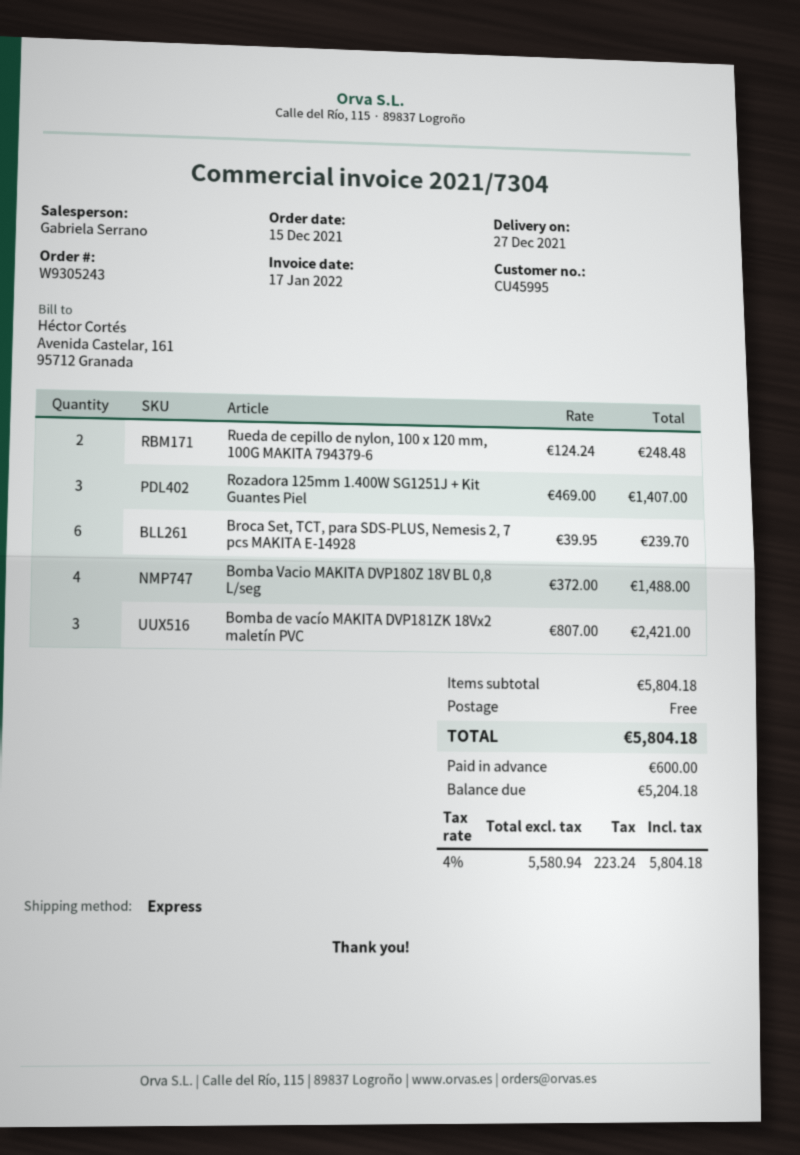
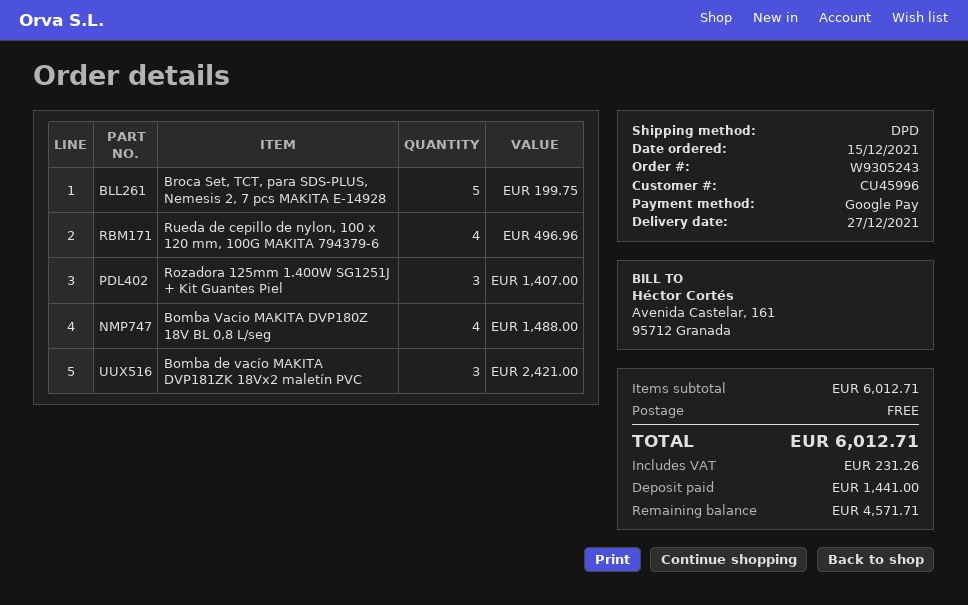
customer number: CU45995 -> CU45996
shipping method: express -> DPD
Rueda de cepillo de nylon, 100 x 120 mm, 100G MAKITA 794379-6: 2 for 248.48 -> 4 for 496.96
Broca Set, TCT, para SDS-PLUS, Nemesis 2, 7 pcs MAKITA E-14928: 6 for 239.70 -> 5 for 199.75
subtotal: 5804.18 -> 6012.71
tax: 223.24 -> 231.26
total: 5804.18 -> 6012.71
deposit: 600.00 -> 1441.00
balance: 5204.18 -> 4571.71

